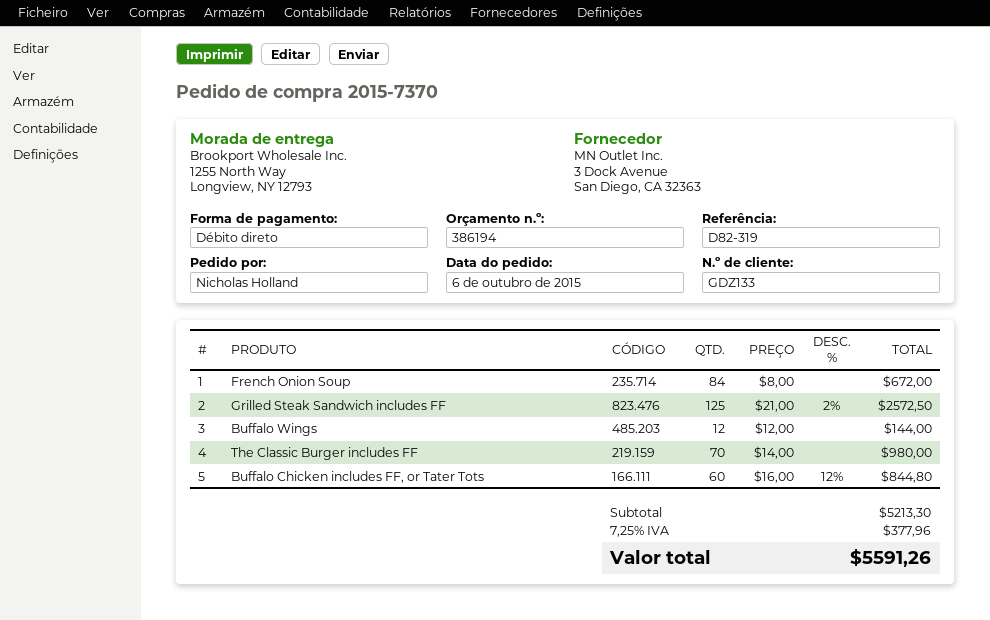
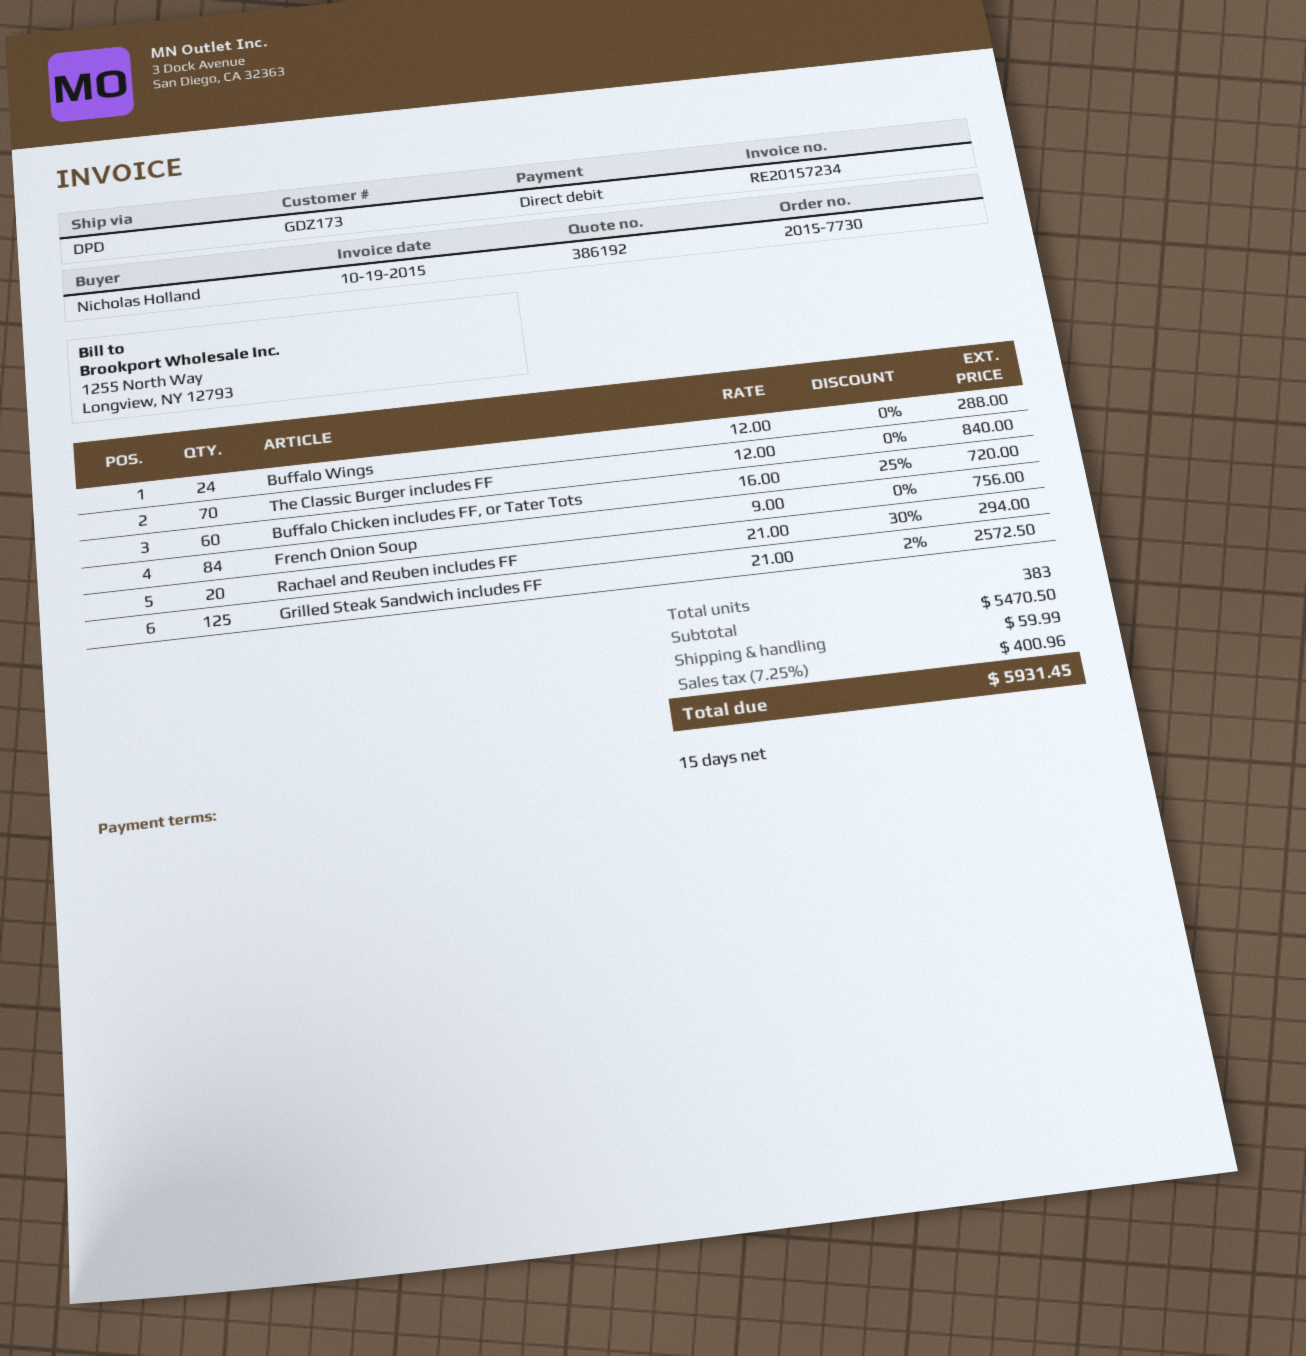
quote number: 386194 -> 386192
order number: 2015-7370 -> 2015-7730
customer number: GDZ133 -> GDZ173
French Onion Soup: 84 x 8.00 = 672.00 -> 84 x 9.00 = 756.00
Buffalo Wings: 12 x 12.00 = 144.00 -> 24 x 12.00 = 288.00
The Classic Burger includes FF: 70 x 14.00 = 980.00 -> 70 x 12.00 = 840.00
Buffalo Chicken includes FF, or Tater Tots: 60 x 16.00 - 12% = 844.80 -> 60 x 16.00 - 25% = 720.00
Rachael and Reuben includes FF: none -> 20 x 21.00 - 30% = 294.00
subtotal: 5213.30 -> 5470.50
shipping: none -> 59.99
tax: 7.25% = 377.96 -> 7.25% = 400.96
total: 5591.26 -> 5931.45

